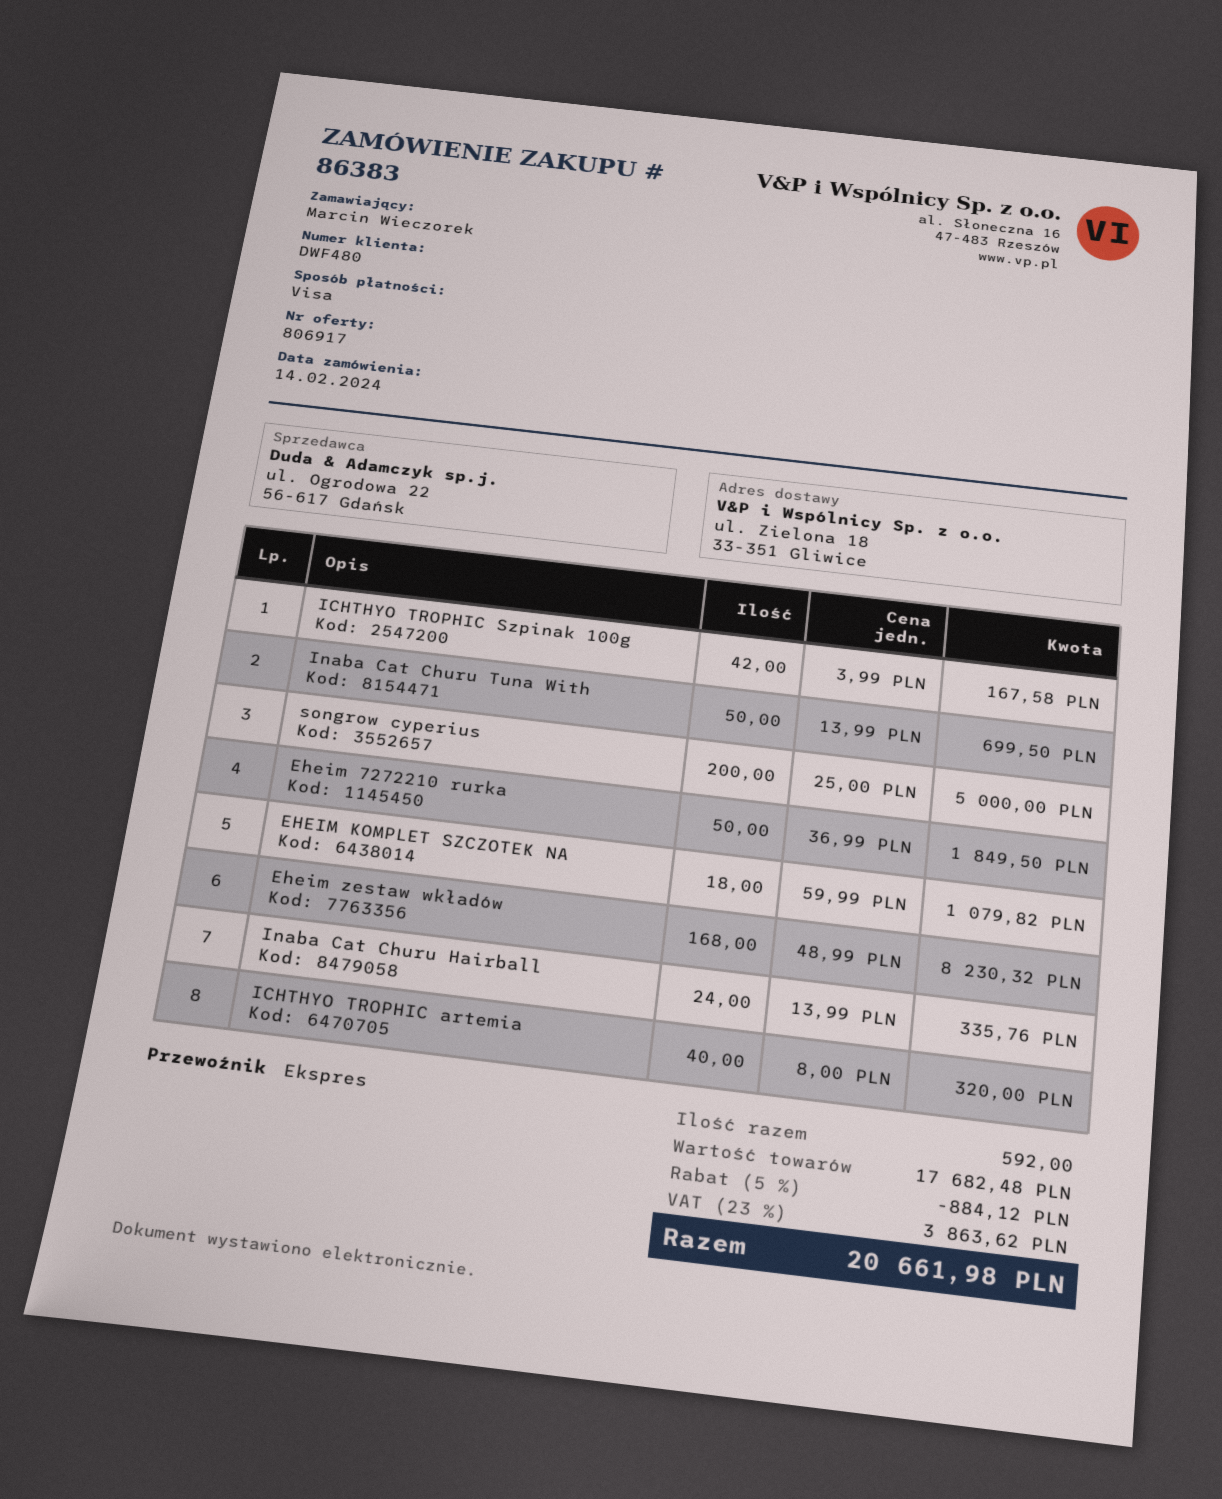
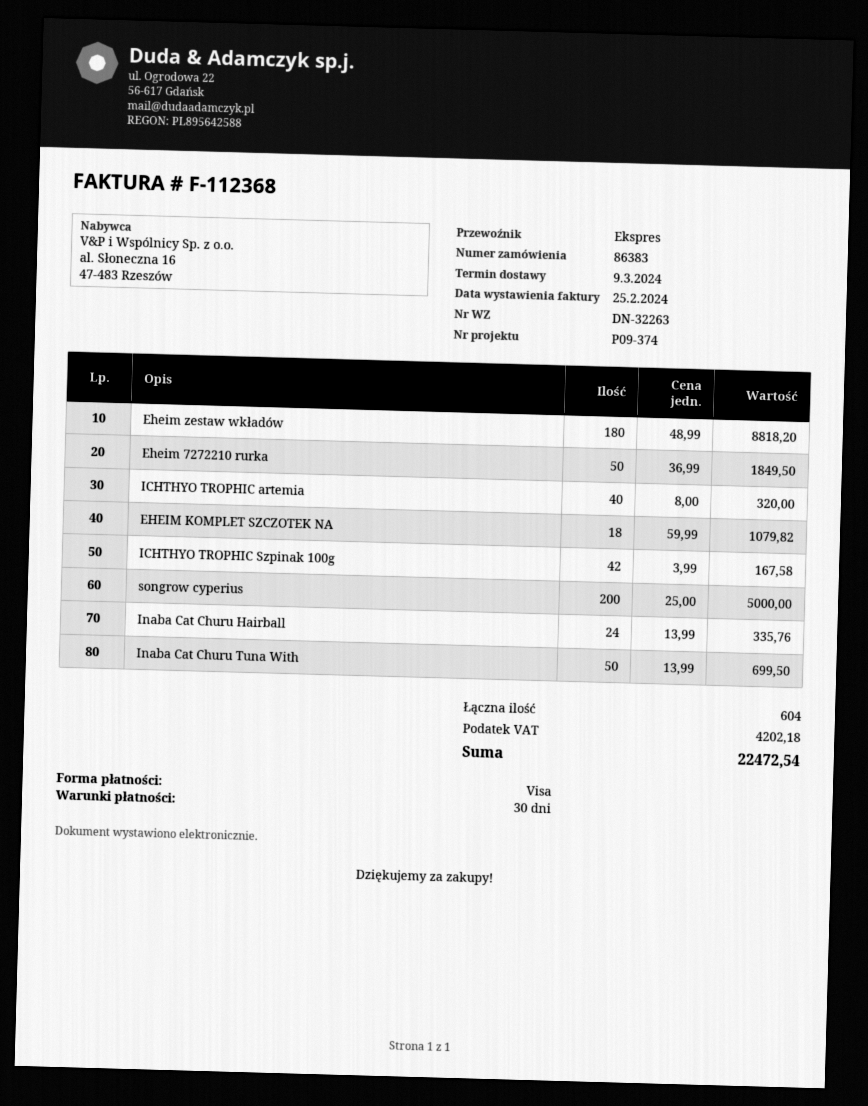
Eheim zestaw wkładów: 168 x 48.99 = 8230.32 -> 180 x 48.99 = 8818.20
total quantity: 592 -> 604
discount: 5% = 884.12 -> none
tax: 3863.62 -> 4202.18
total: 20661.98 -> 22472.54

